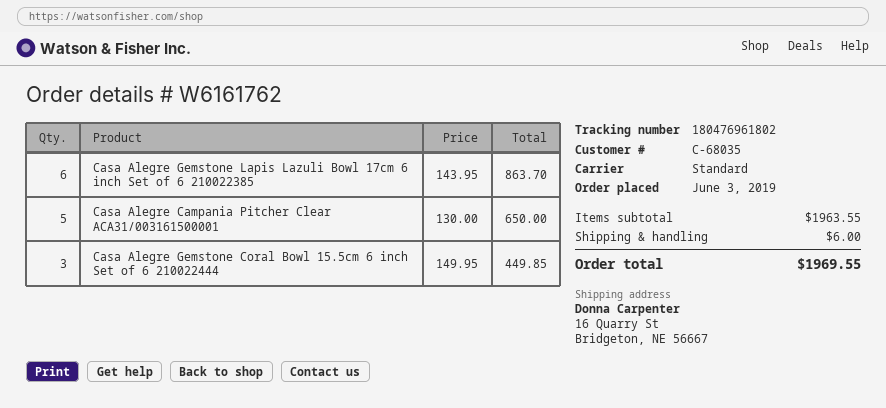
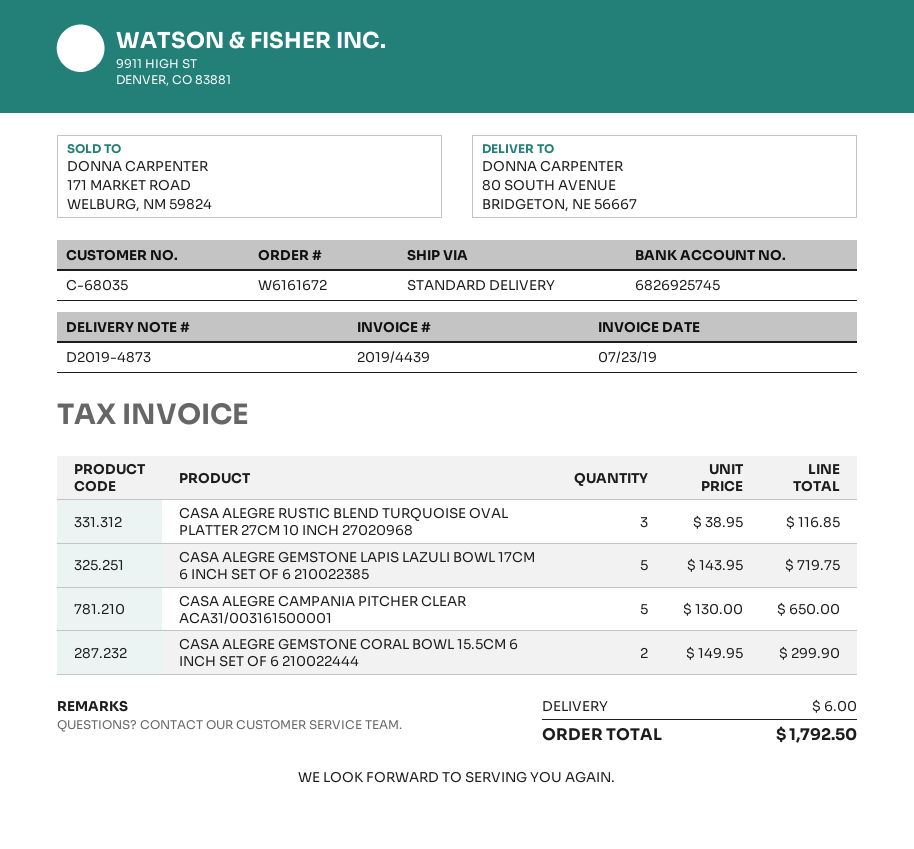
order number: W6161762 -> W6161672
ship to: 16 Quarry St, Bridgeton, NE 56667 -> 80 SOUTH AVENUE, BRIDGETON, NE 56667
Casa Alegre Gemstone Lapis Lazuli Bowl 17cm 6 inch Set of 6 210022385: 6 x 143.95 = 863.70 -> 5 x 143.95 = 719.75
Casa Alegre Gemstone Coral Bowl 15.5cm 6 inch Set of 6 210022444: 3 x 149.95 = 449.85 -> 2 x 149.95 = 299.90
CASA ALEGRE RUSTIC BLEND TURQUOISE OVAL PLATTER 27CM 10 INCH 27020968: none -> 3 x 38.95 = 116.85
total: 1969.55 -> 1792.50

